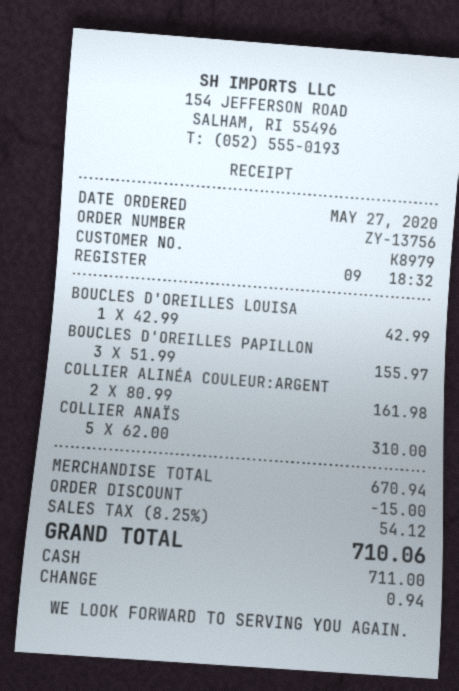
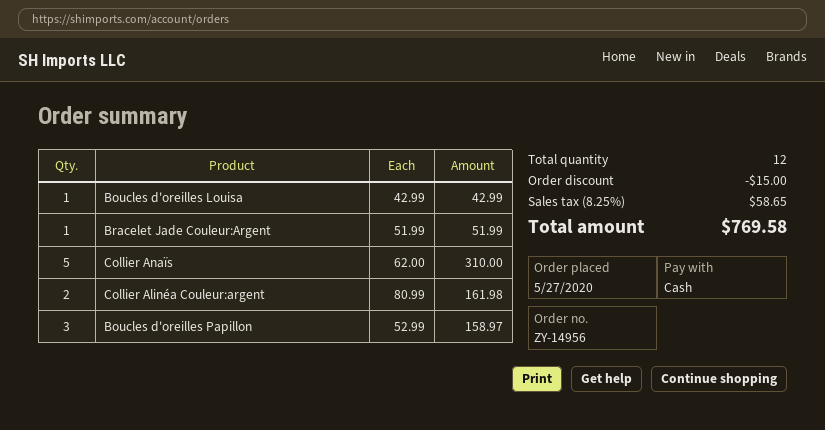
order number: ZY-13756 -> ZY-14956
BOUCLES D'OREILLES PAPILLON: 3 x 51.99 = 155.97 -> 3 x 52.99 = 158.97
Bracelet Jade Couleur:Argent: none -> 1 x 51.99 = 51.99
tax: 8.25% = 54.12 -> 8.25% = 58.65
total: 710.06 -> 769.58

